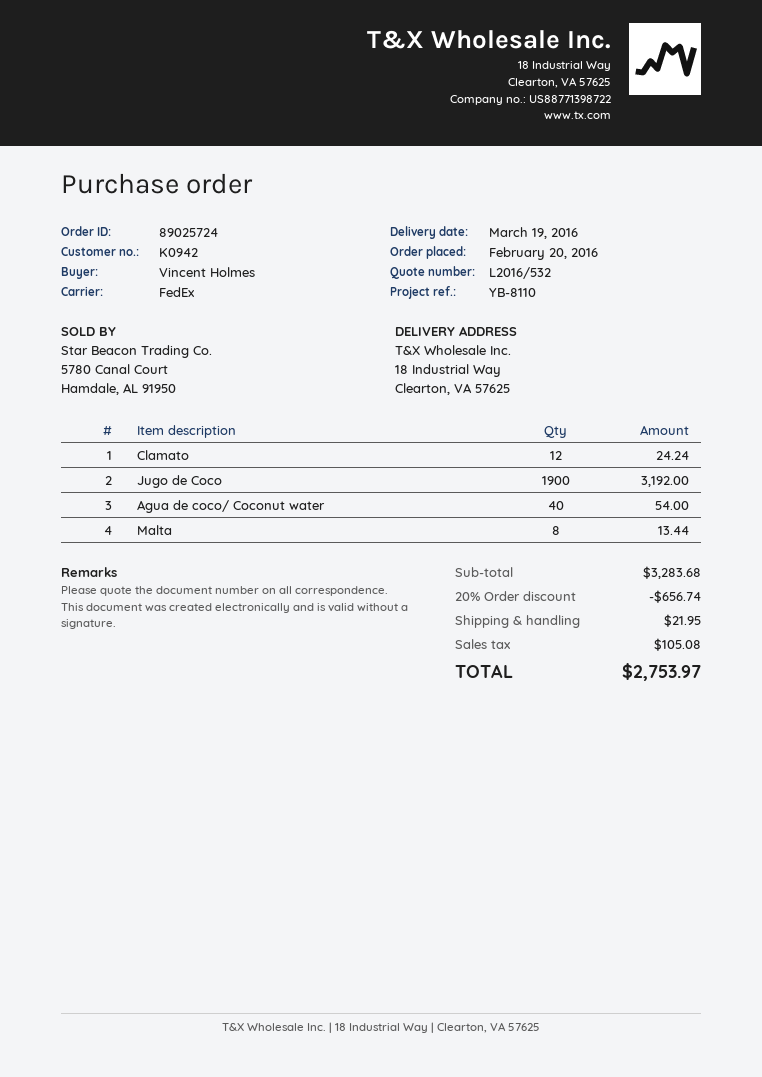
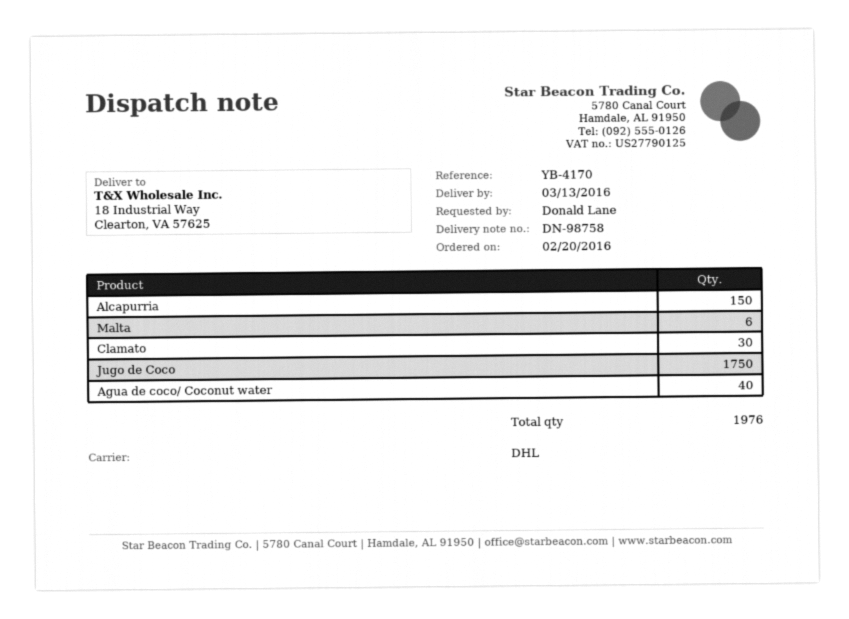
delivery date: 2016-03-19 -> 2016-03-13
reference: YB-8110 -> YB-4170
ordered by: Vincent Holmes -> Donald Lane
shipping method: FedEx -> DHL
Clamato: 12 -> 30
Jugo de Coco: 1900 -> 1750
Malta: 8 -> 6
Alcapurria: none -> 150

